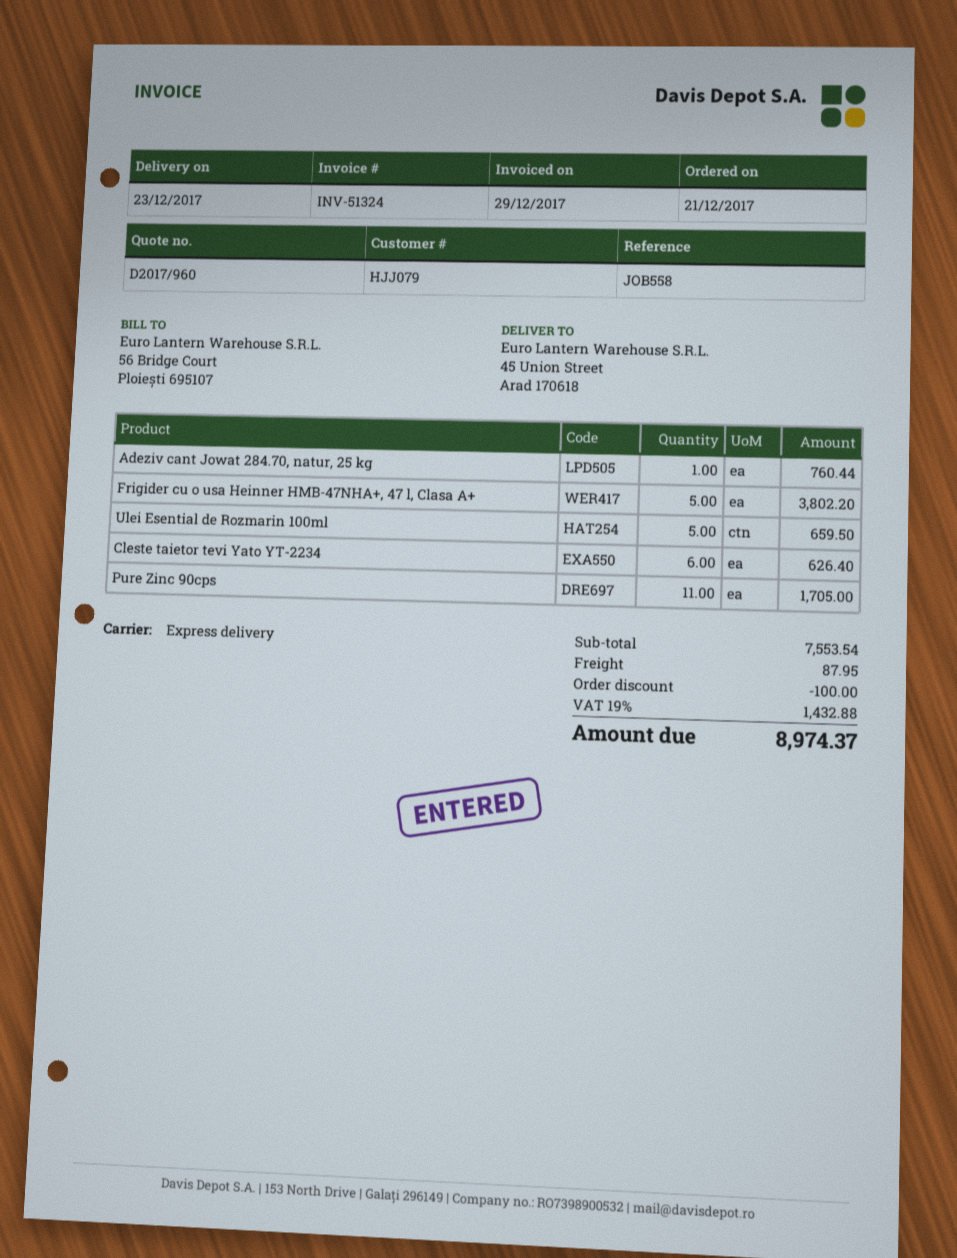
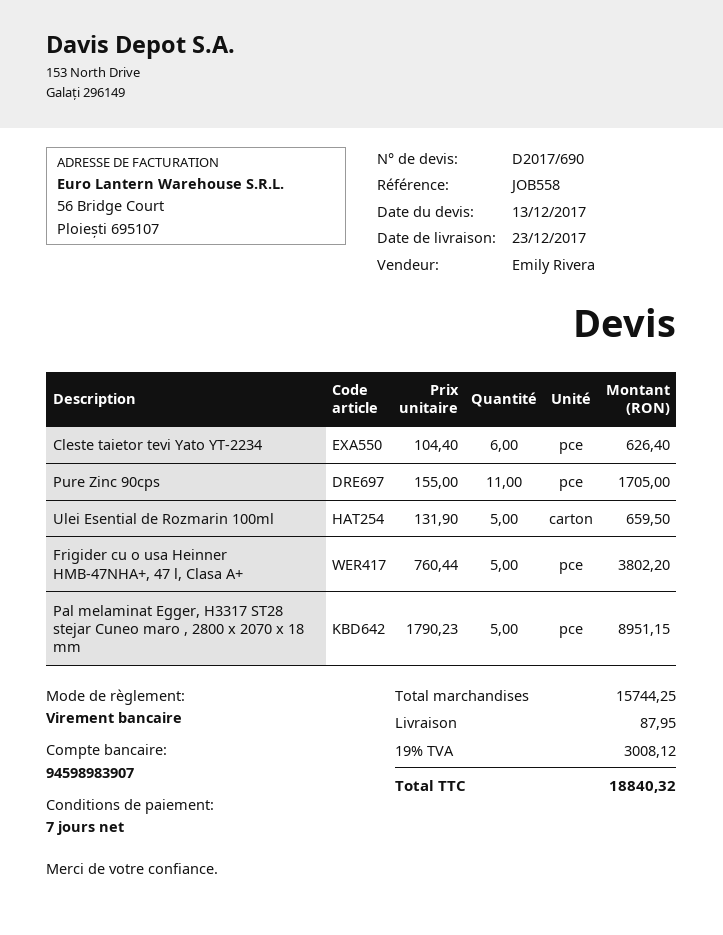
quote number: D2017/960 -> D2017/690
Adeziv cant Jowat 284.70, natur, 25 kg: 1 for 760.44 -> none
Pal melaminat Egger, H3317 ST28 stejar Cuneo maro , 2800 x 2070 x 18 mm: none -> 5 for 8951.15
subtotal: 7553.54 -> 15744.25
discount: 100.00 -> none
tax: 19% = 1432.88 -> 19% = 3008.12
total: 8974.37 -> 18840.32

